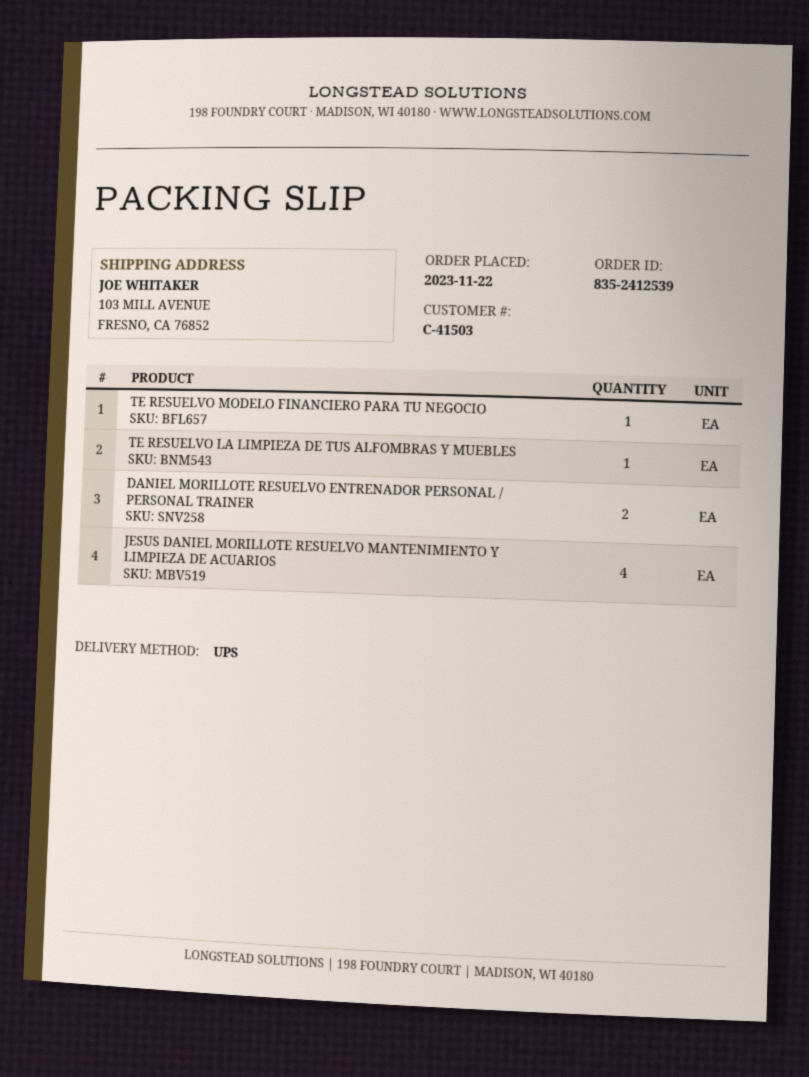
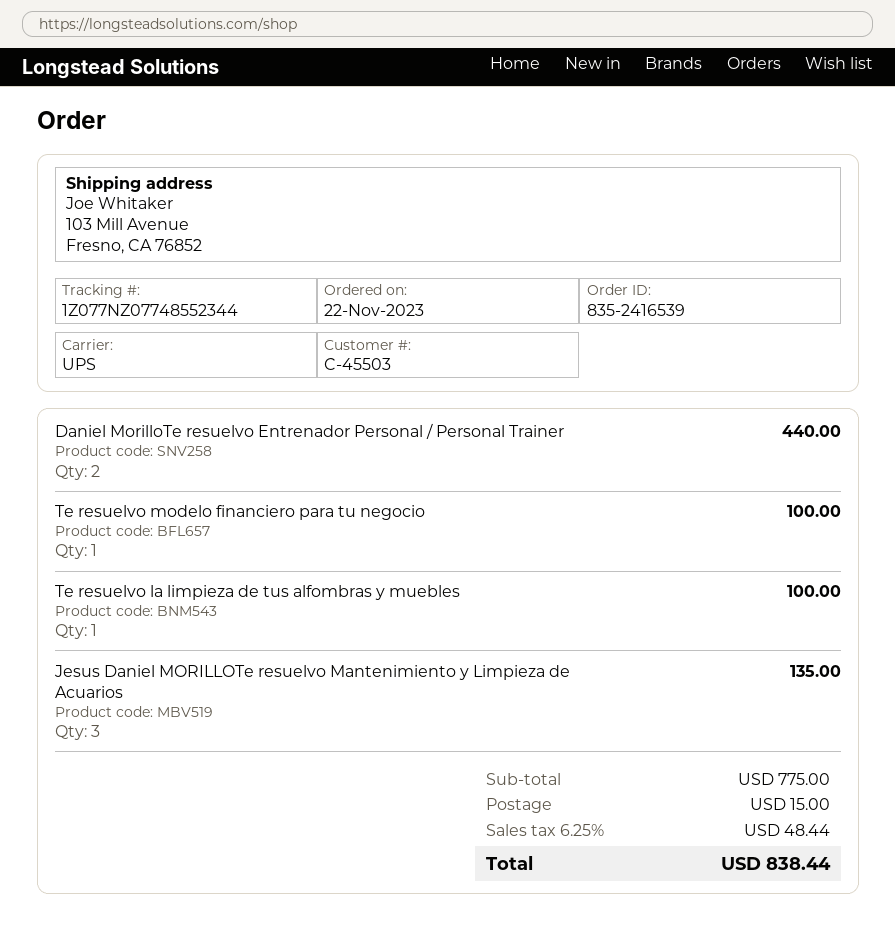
order number: 835-2412539 -> 835-2416539
customer number: C-41503 -> C-45503
JESUS DANIEL MORILLOTE RESUELVO MANTENIMIENTO Y LIMPIEZA DE ACUARIOS: 4 -> 3

